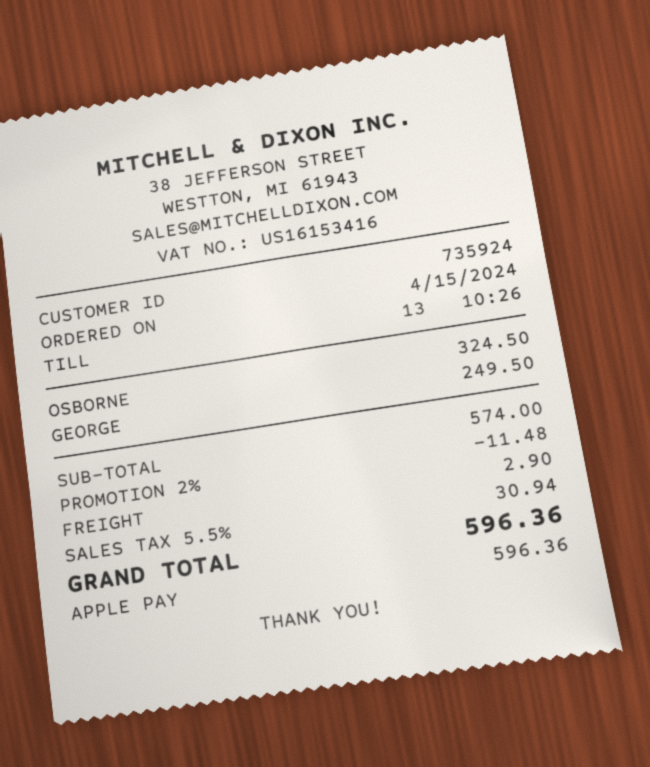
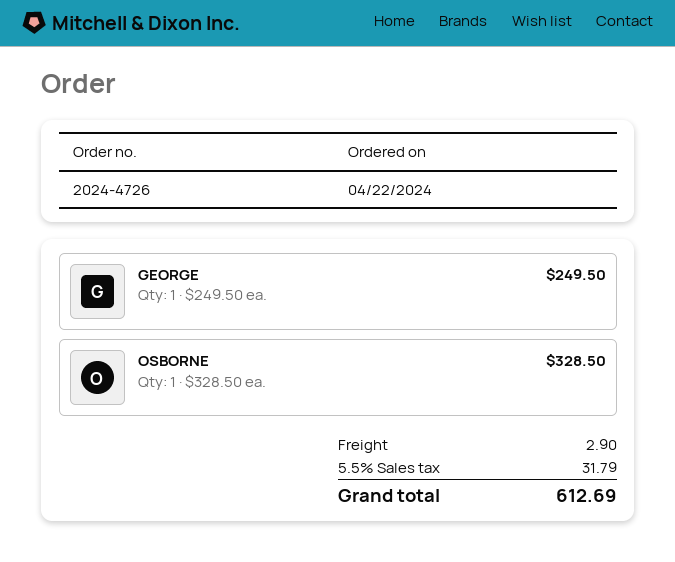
order date: 2024-04-15 -> 2024-04-22
OSBORNE: 1 for 324.50 -> 1 for 328.50
discount: 2% = 11.48 -> none
tax: 5.5% = 30.94 -> 5.5% = 31.79
total: 596.36 -> 612.69

